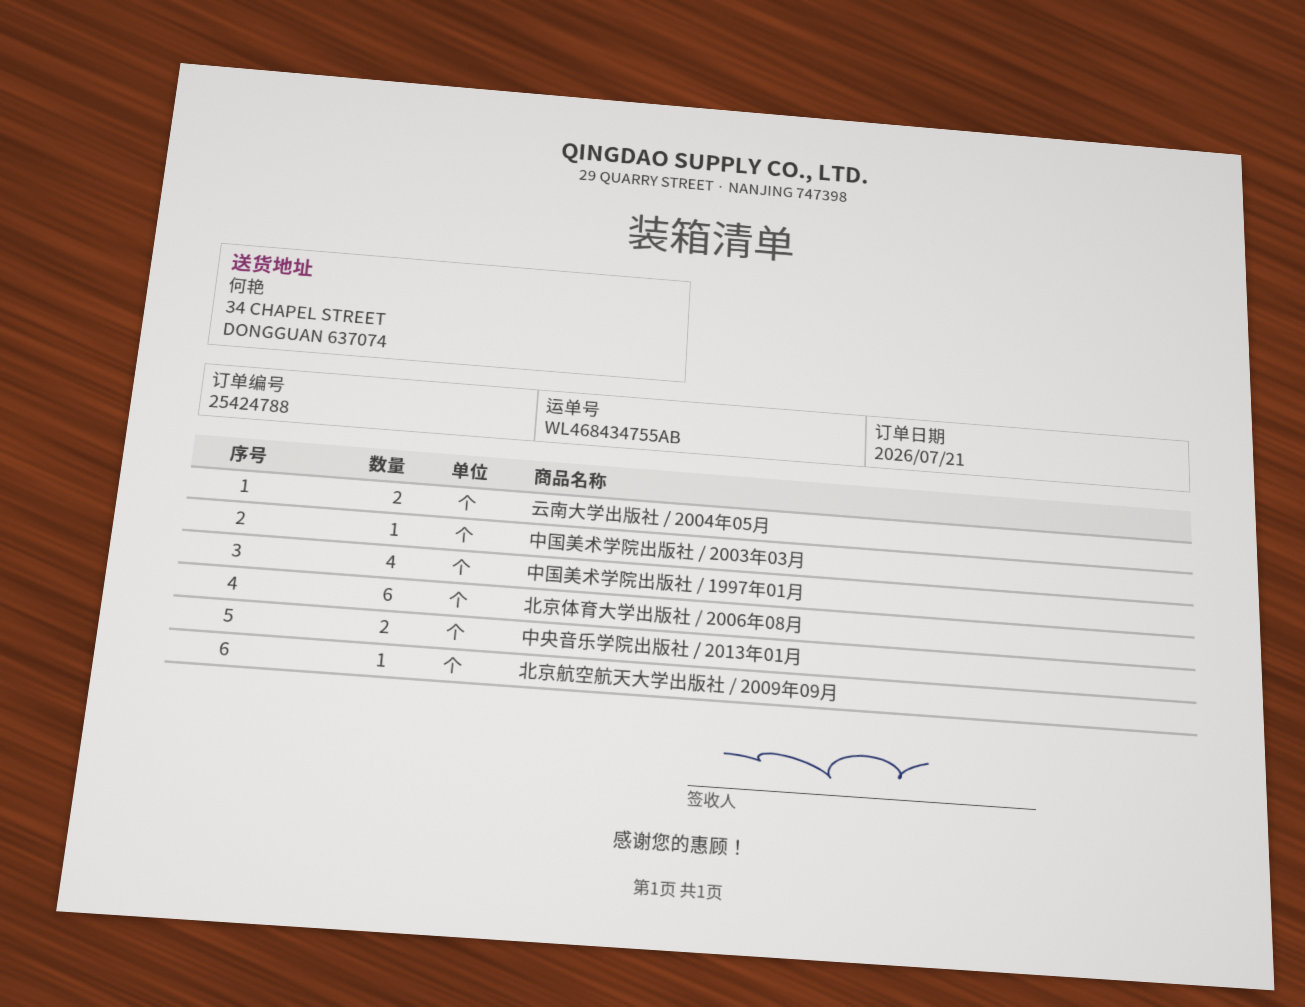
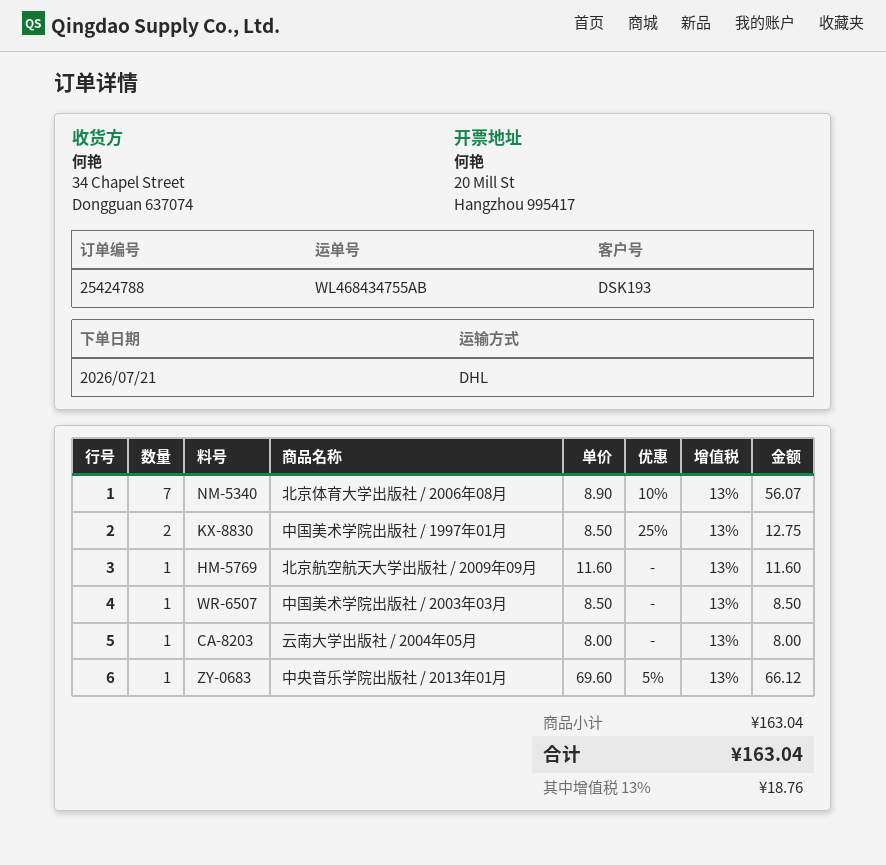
云南大学出版社 / 2004年05月: 2 -> 1
中国美术学院出版社 / 1997年01月: 4 -> 2
北京体育大学出版社 / 2006年08月: 6 -> 7
中央音乐学院出版社 / 2013年01月: 2 -> 1

